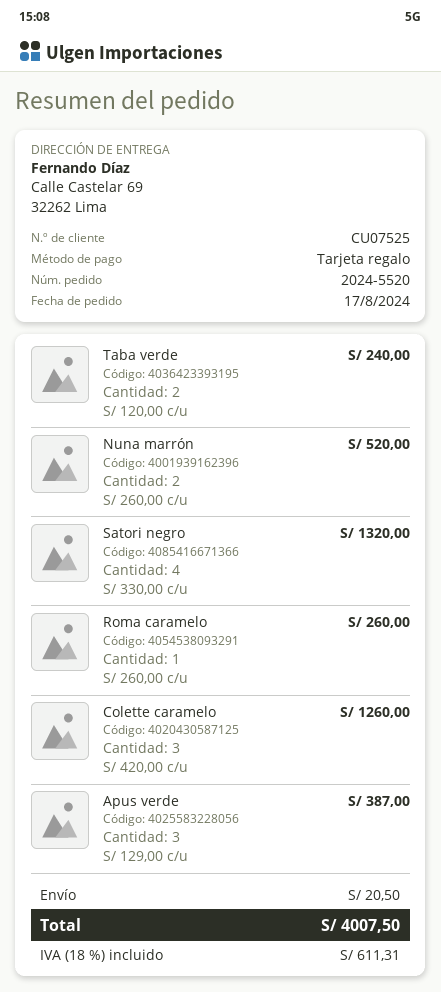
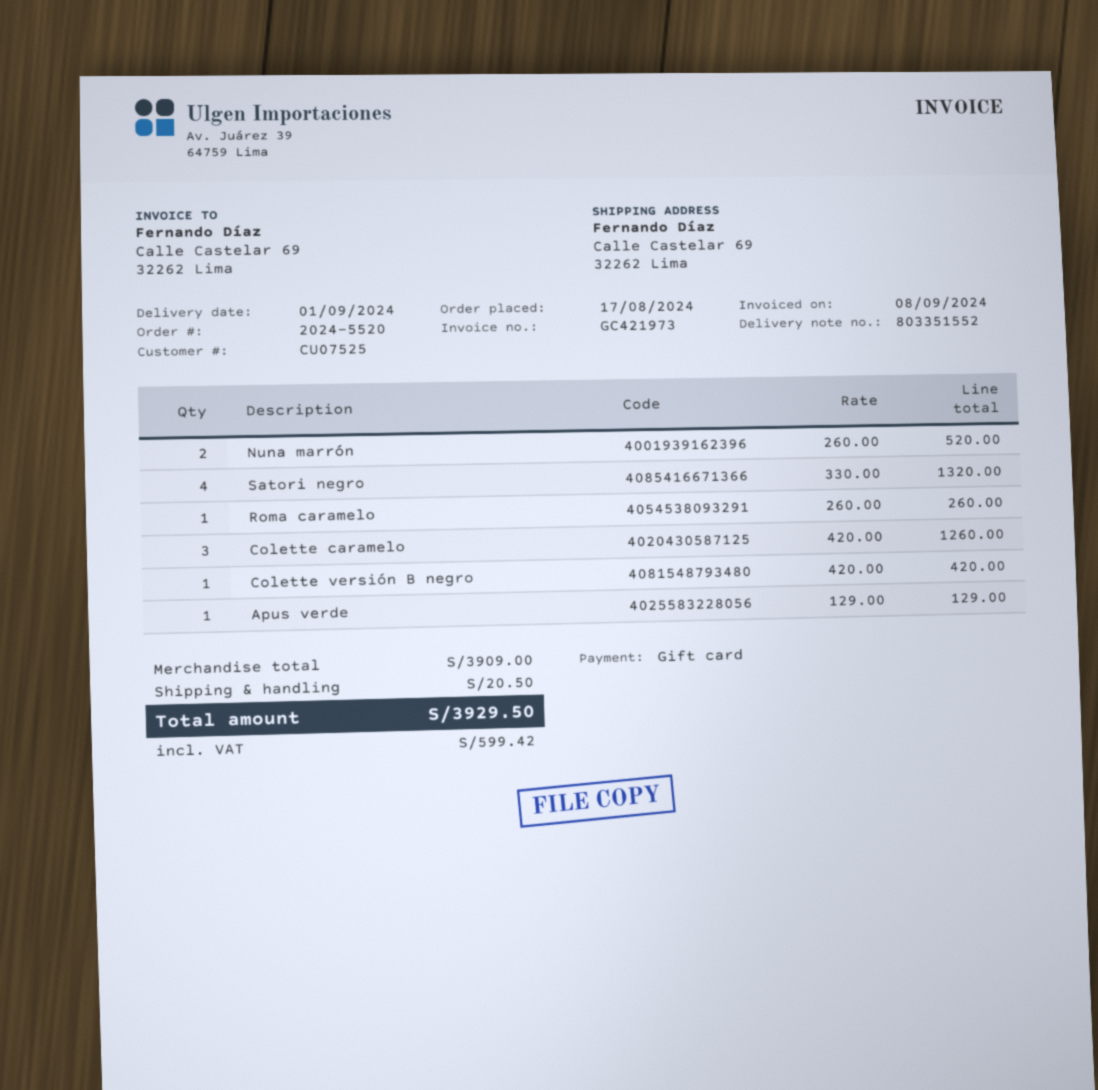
Taba verde: 2 x 120.00 = 240.00 -> none
Apus verde: 3 x 129.00 = 387.00 -> 1 x 129.00 = 129.00
Colette versión B negro: none -> 1 x 420.00 = 420.00
tax: 611.31 -> 599.42
total: 4007.50 -> 3929.50

